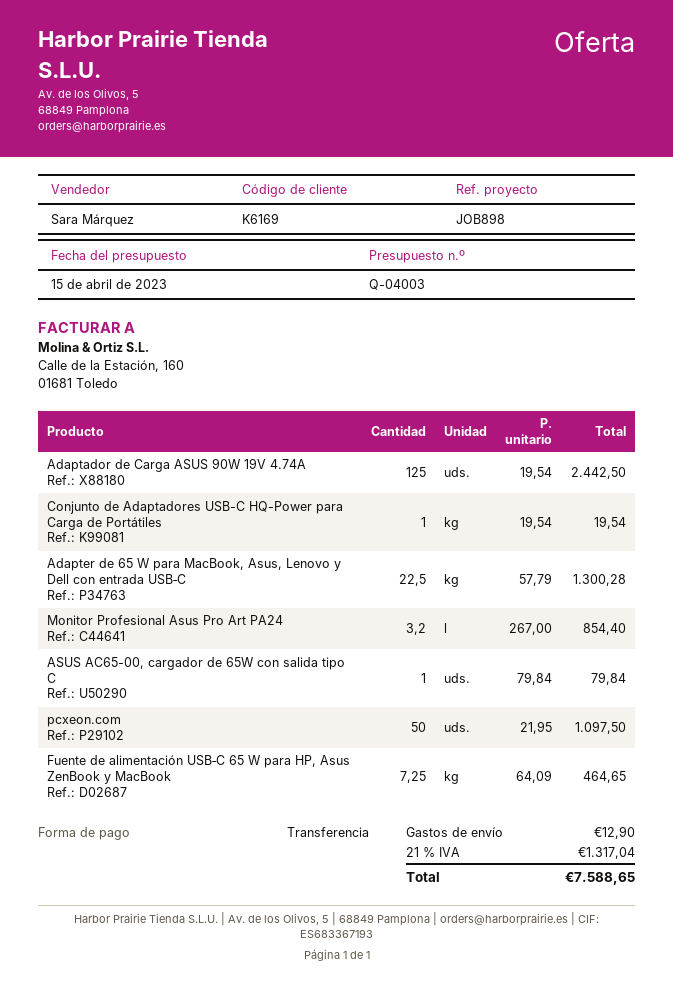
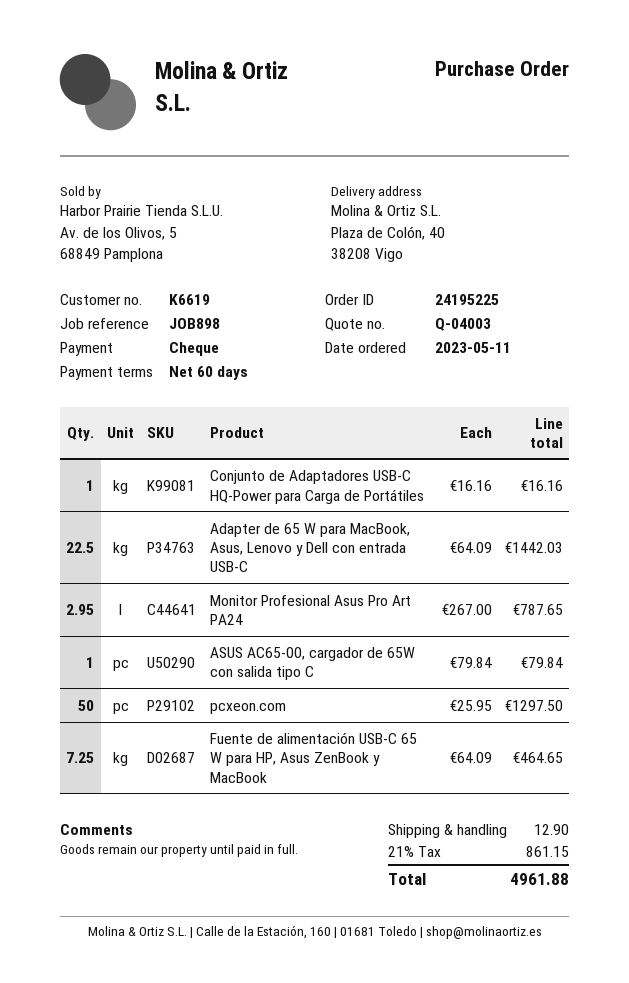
customer number: K6169 -> K6619
payment method: bank transfer -> cheque
Adaptador de Carga ASUS 90W 19V 4.74A: 125 x 19.54 = 2442.50 -> none
Conjunto de Adaptadores USB-C HQ-Power para Carga de Portátiles: 1 x 19.54 = 19.54 -> 1 x 16.16 = 16.16
Adapter de 65 W para MacBook, Asus, Lenovo y Dell con entrada USB‑C: 22.5 x 57.79 = 1300.28 -> 22.5 x 64.09 = 1442.03
Monitor Profesional Asus Pro Art PA24: 3.2 x 267.00 = 854.40 -> 2.95 x 267.00 = 787.65
pcxeon.com: 50 x 21.95 = 1097.50 -> 50 x 25.95 = 1297.50
tax: 21% = 1317.04 -> 21% = 861.15
total: 7588.65 -> 4961.88

